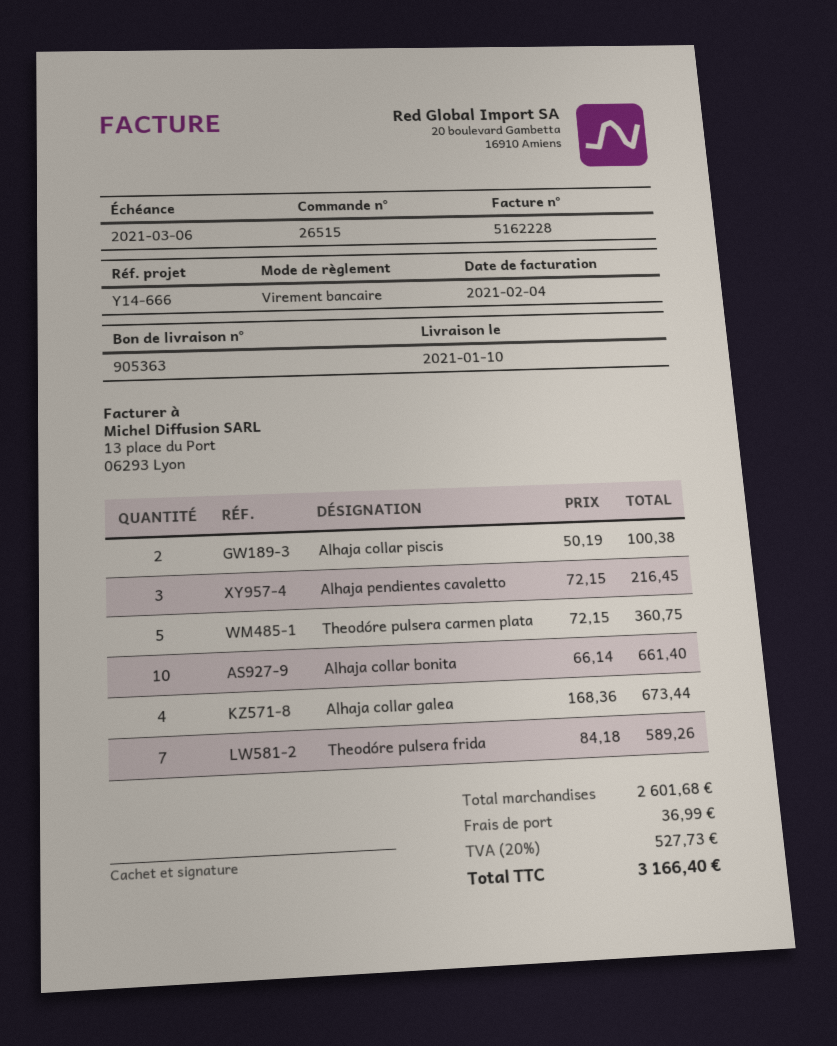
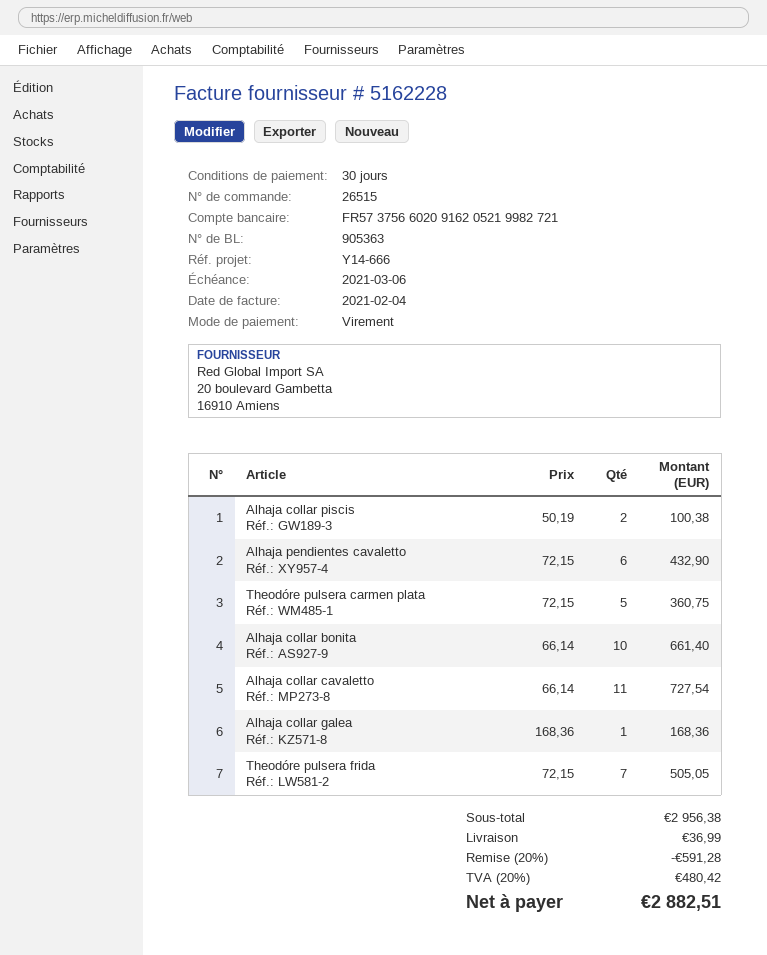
Alhaja pendientes cavaletto: 3 x 72.15 = 216.45 -> 6 x 72.15 = 432.90
Alhaja collar galea: 4 x 168.36 = 673.44 -> 1 x 168.36 = 168.36
Theodóre pulsera frida: 7 x 84.18 = 589.26 -> 7 x 72.15 = 505.05
Alhaja collar cavaletto: none -> 11 x 66.14 = 727.54
subtotal: 2601.68 -> 2956.38
discount: none -> 20% = 591.28
tax: 20% = 527.73 -> 20% = 480.42
total: 3166.40 -> 2882.51

